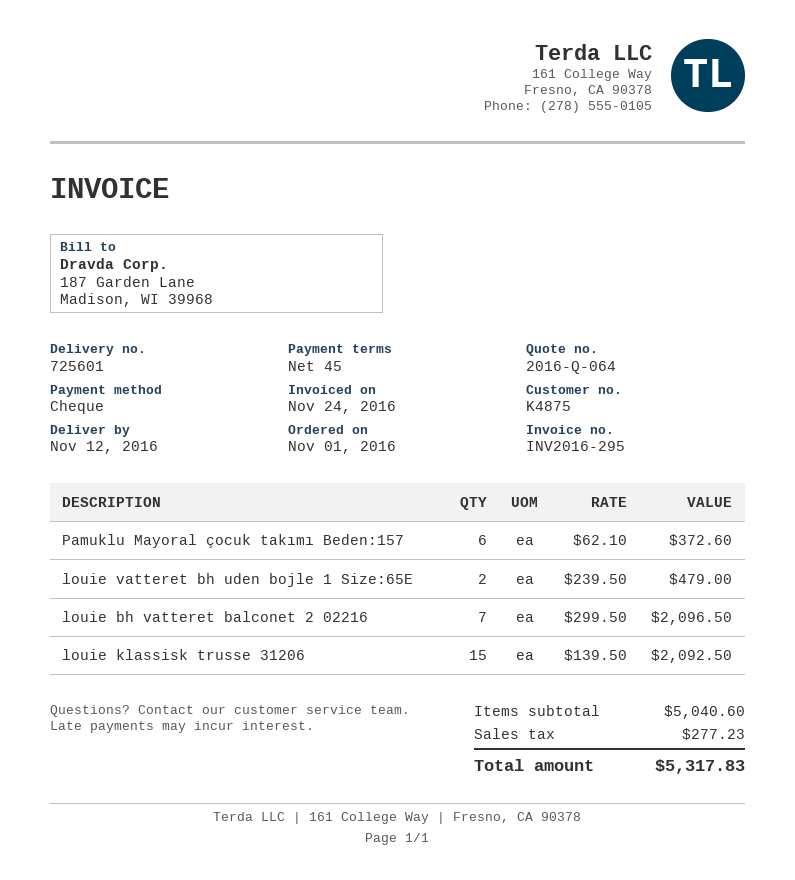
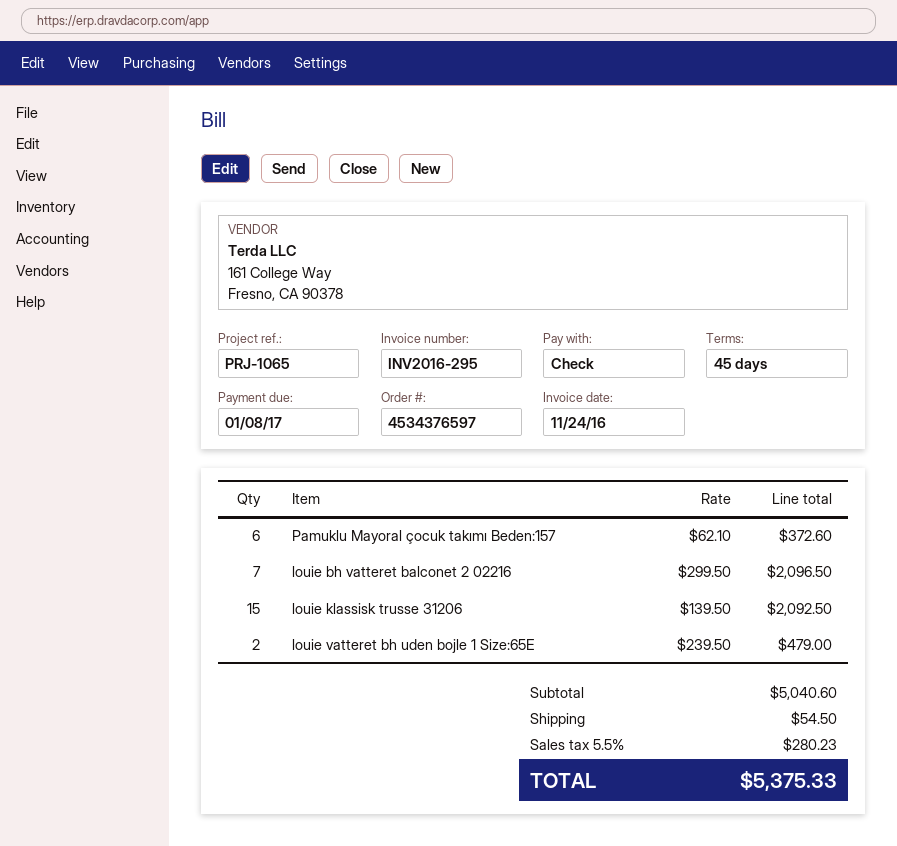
shipping: none -> 54.50
tax: 277.23 -> 280.23
total: 5317.83 -> 5375.33

